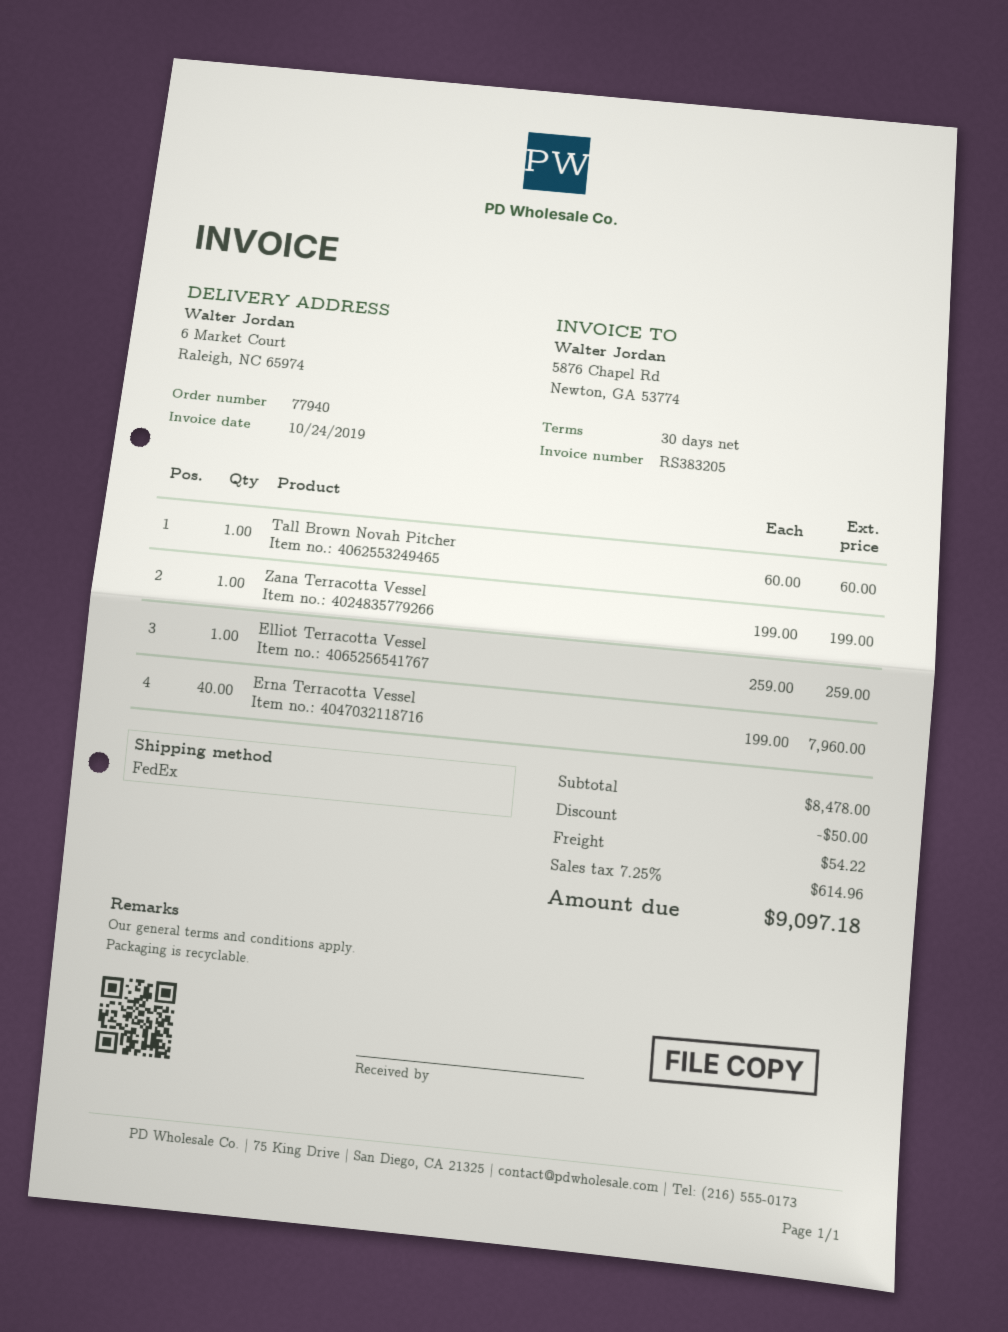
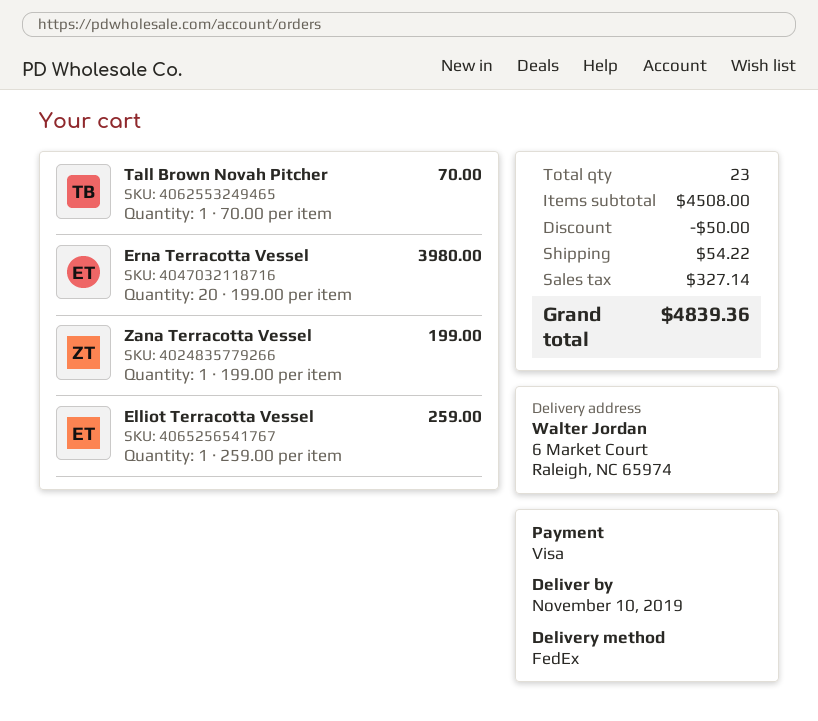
Tall Brown Novah Pitcher: 1 x 60.00 = 60.00 -> 1 x 70.00 = 70.00
Erna Terracotta Vessel: 40 x 199.00 = 7960.00 -> 20 x 199.00 = 3980.00
subtotal: 8478.00 -> 4508.00
tax: 614.96 -> 327.14
total: 9097.18 -> 4839.36

